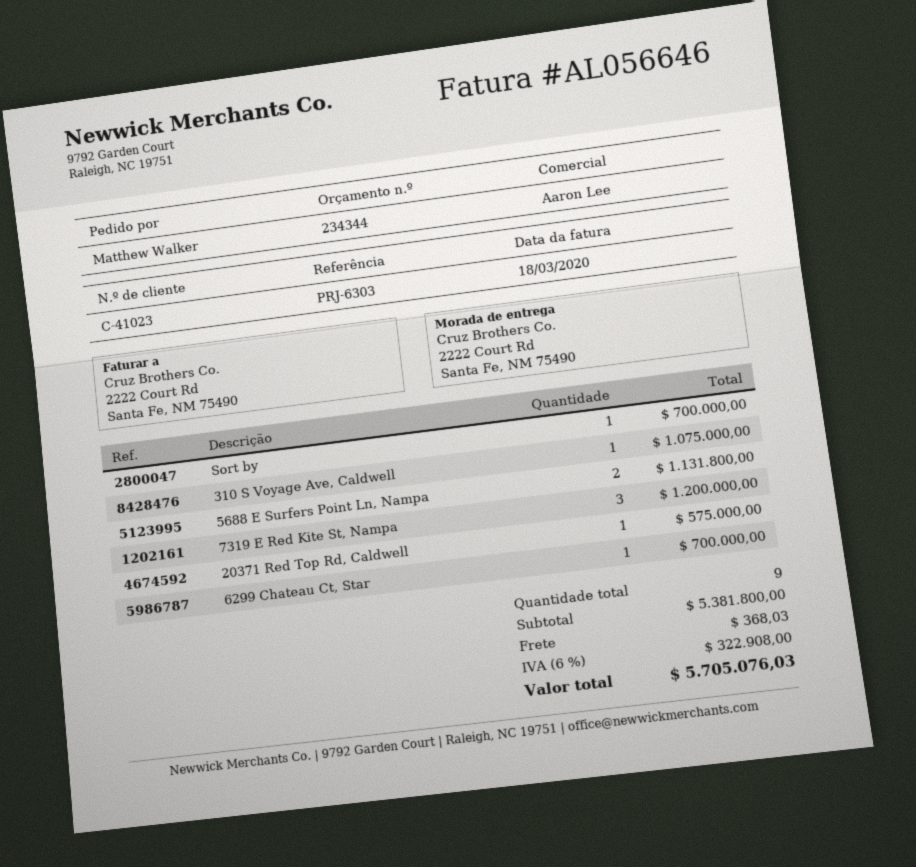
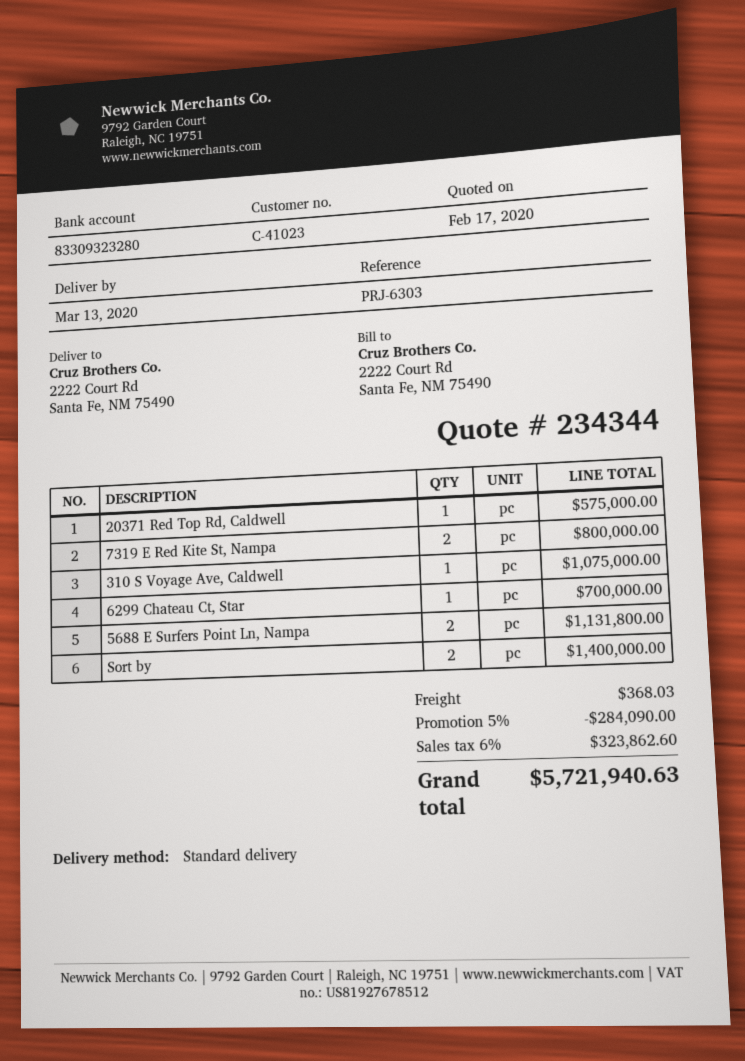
Sort by: 1 for 700000.00 -> 2 for 1400000.00
7319 E Red Kite St, Nampa: 3 for 1200000.00 -> 2 for 800000.00
discount: none -> 5% = 284090.00
tax: 6% = 322908.00 -> 6% = 323862.60
total: 5705076.03 -> 5721940.63

